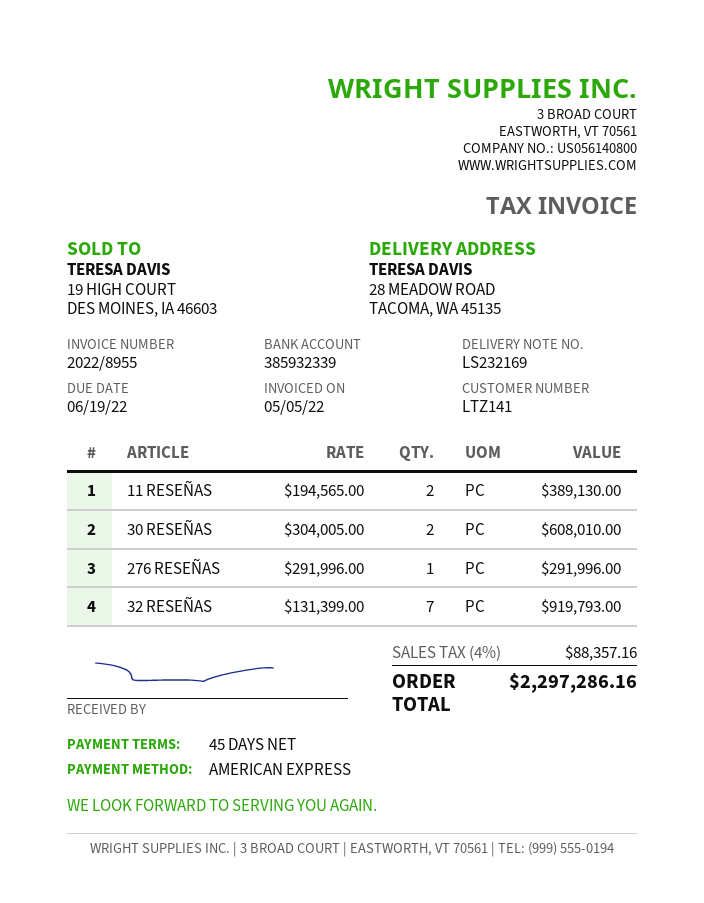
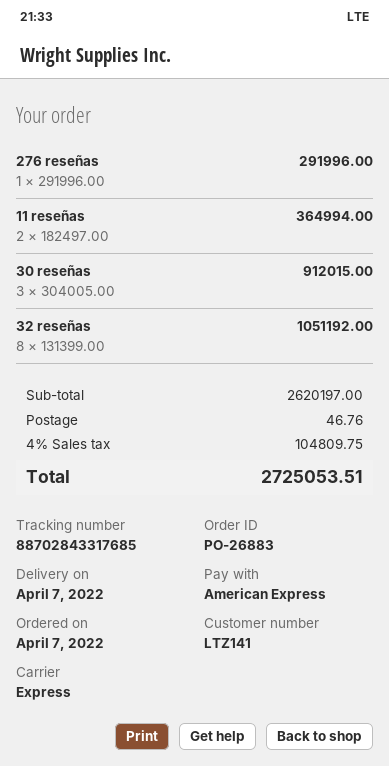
11 RESEÑAS: 2 x 194565.00 = 389130.00 -> 2 x 182497.00 = 364994.00
30 RESEÑAS: 2 x 304005.00 = 608010.00 -> 3 x 304005.00 = 912015.00
32 RESEÑAS: 7 x 131399.00 = 919793.00 -> 8 x 131399.00 = 1051192.00
shipping: none -> 46.76
tax: 4% = 88357.16 -> 4% = 104809.75
total: 2297286.16 -> 2725053.51

